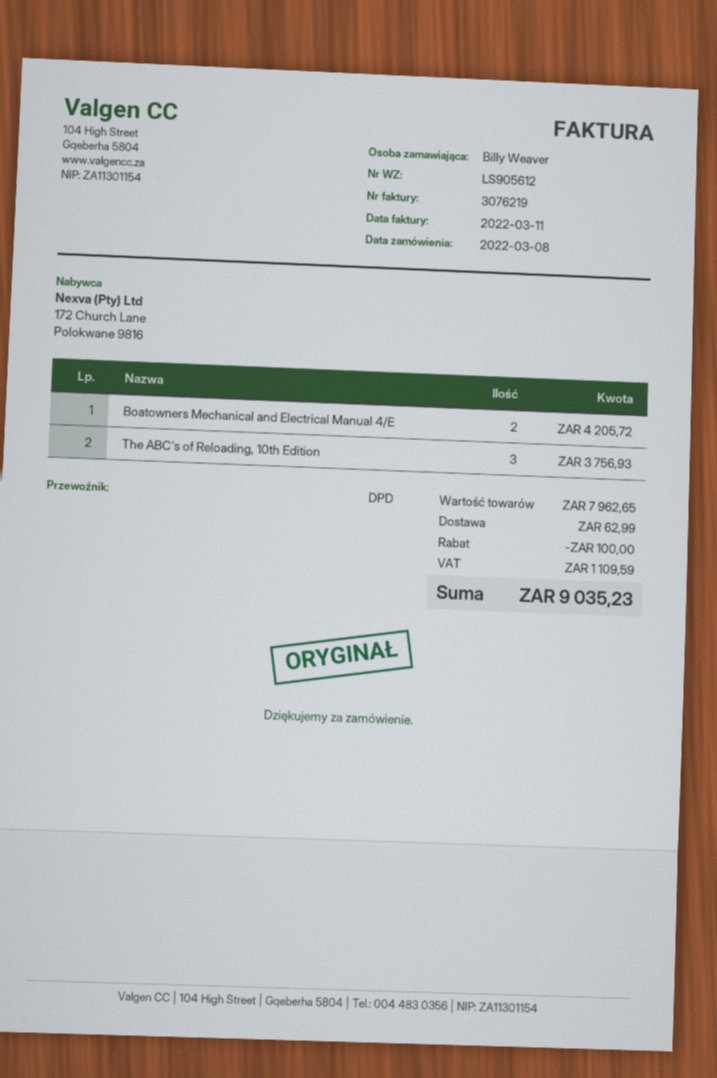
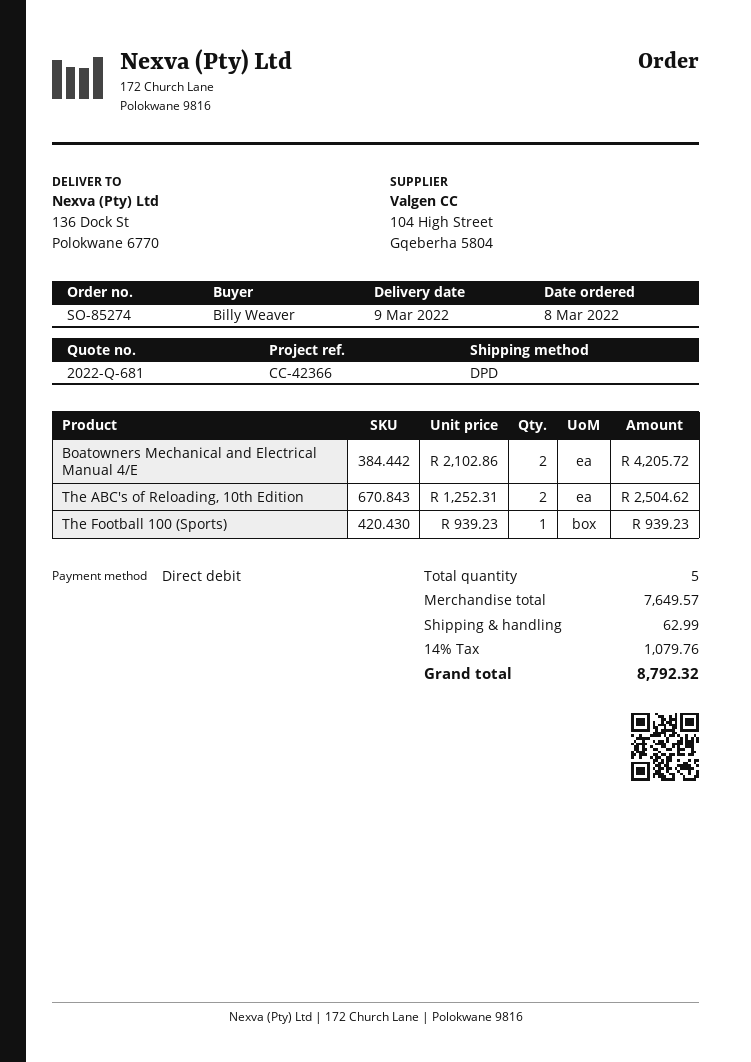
The ABC's of Reloading, 10th Edition: 3 for 3756.93 -> 2 for 2504.62
The Football 100 (Sports): none -> 1 for 939.23
subtotal: 7962.65 -> 7649.57
discount: 100.00 -> none
tax: 1109.59 -> 1079.76
total: 9035.23 -> 8792.32

